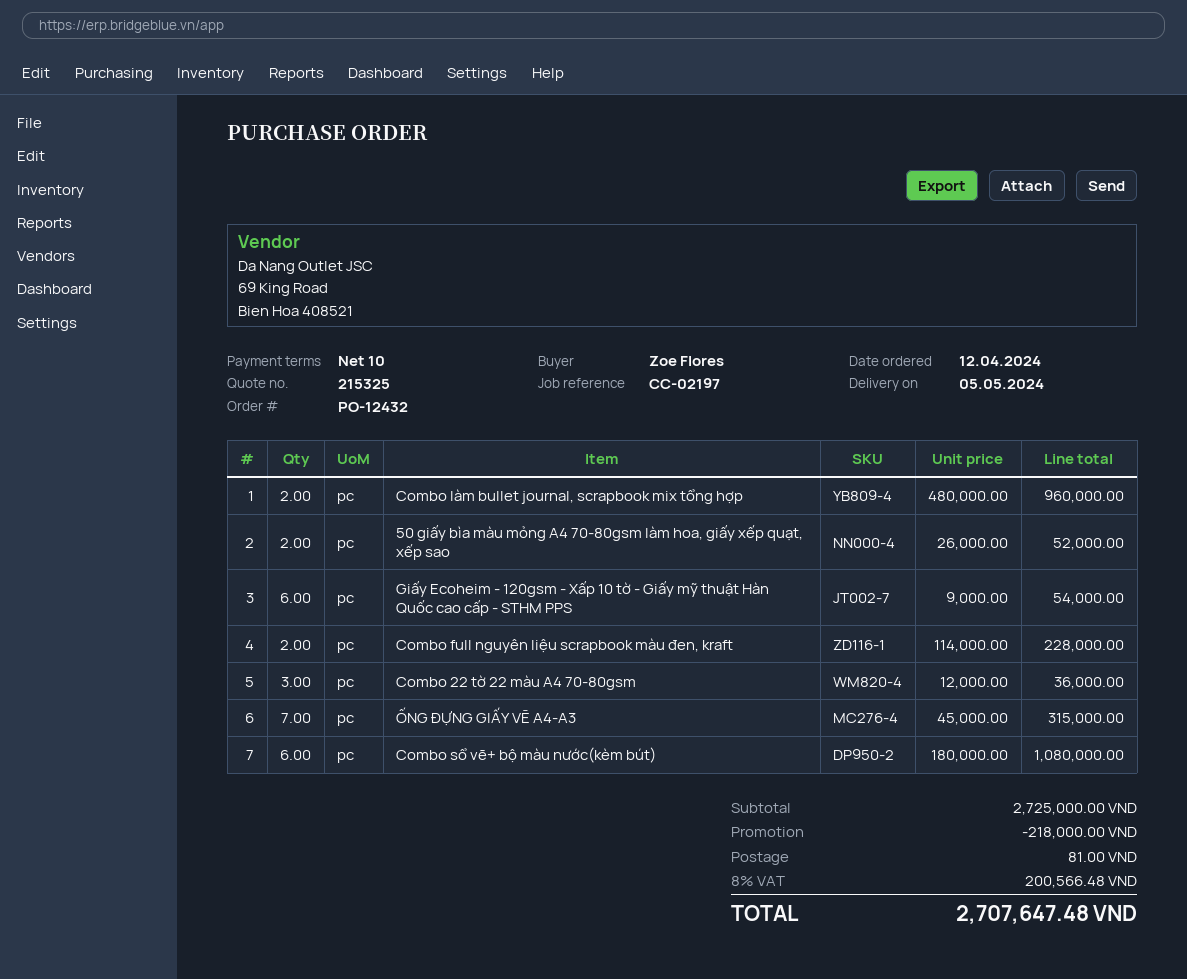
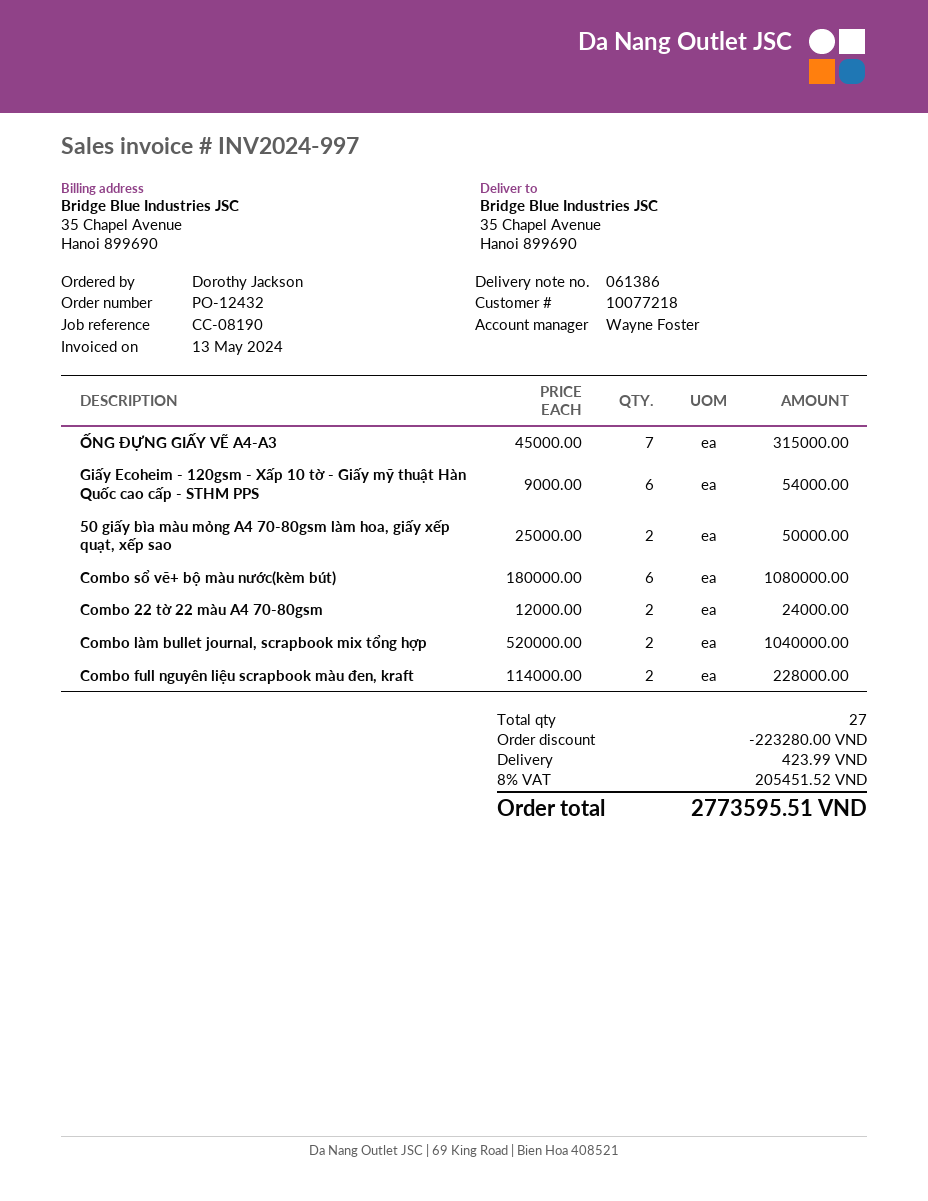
reference: CC-02197 -> CC-08190
ordered by: Zoe Flores -> Dorothy Jackson
Combo làm bullet journal, scrapbook mix tổng hợp: 2 x 480000.00 = 960000.00 -> 2 x 520000.00 = 1040000.00
50 giấy bìa màu mỏng A4 70-80gsm làm hoa, giấy xếp quạt, xếp sao: 2 x 26000.00 = 52000.00 -> 2 x 25000.00 = 50000.00
Combo 22 tờ 22 màu A4 70-80gsm: 3 x 12000.00 = 36000.00 -> 2 x 12000.00 = 24000.00
discount: 218000.00 -> 223280.00
shipping: 81.00 -> 423.99
tax: 8% = 200566.48 -> 8% = 205451.52
total: 2707647.48 -> 2773595.51

